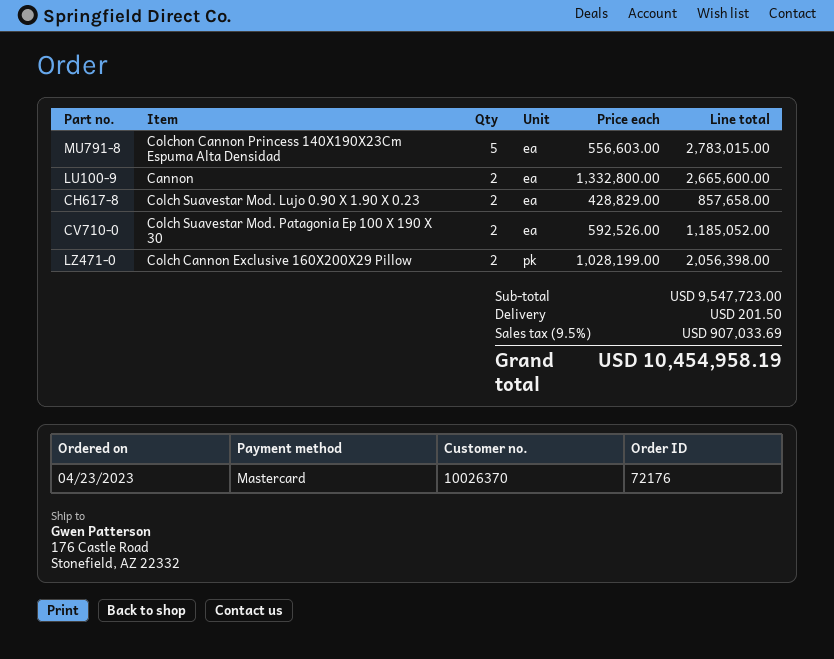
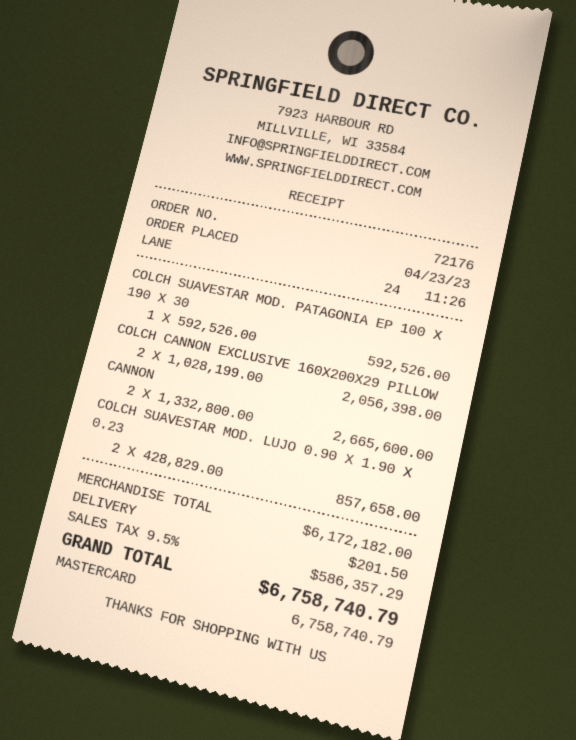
Colchon Cannon Princess 140X190X23Cm Espuma Alta Densidad: 5 x 556603.00 = 2783015.00 -> none
Colch Suavestar Mod. Patagonia Ep 100 X 190 X 30: 2 x 592526.00 = 1185052.00 -> 1 x 592526.00 = 592526.00
subtotal: 9547723.00 -> 6172182.00
tax: 9.5% = 907033.69 -> 9.5% = 586357.29
total: 10454958.19 -> 6758740.79

